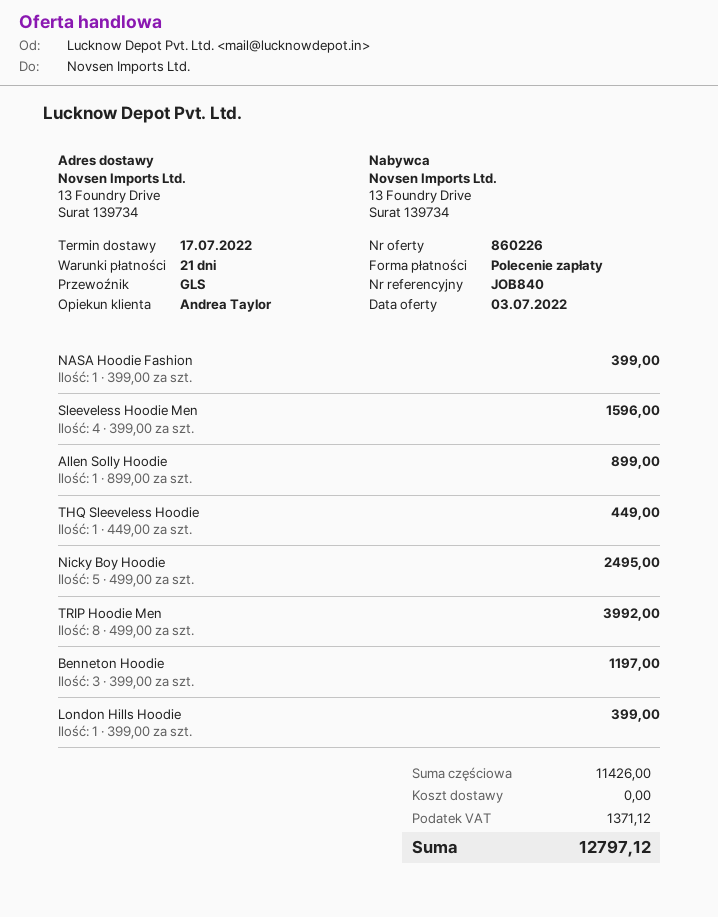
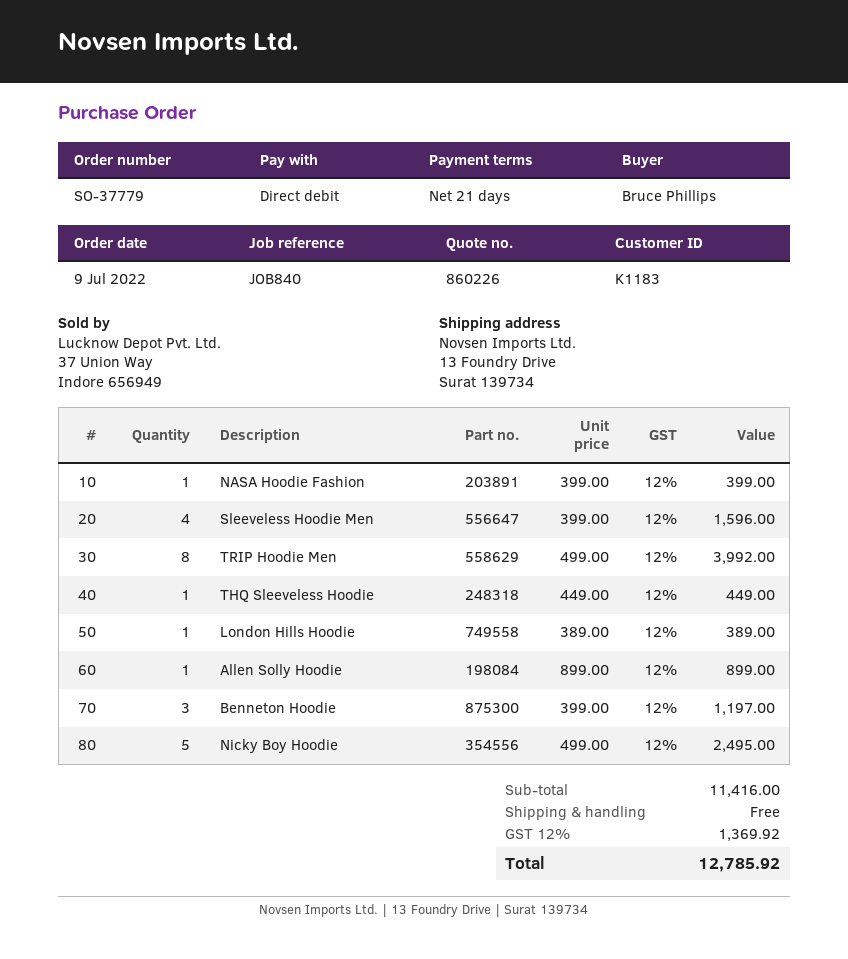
London Hills Hoodie: 1 x 399.00 = 399.00 -> 1 x 389.00 = 389.00
subtotal: 11426.00 -> 11416.00
tax: 1371.12 -> 1369.92
total: 12797.12 -> 12785.92

